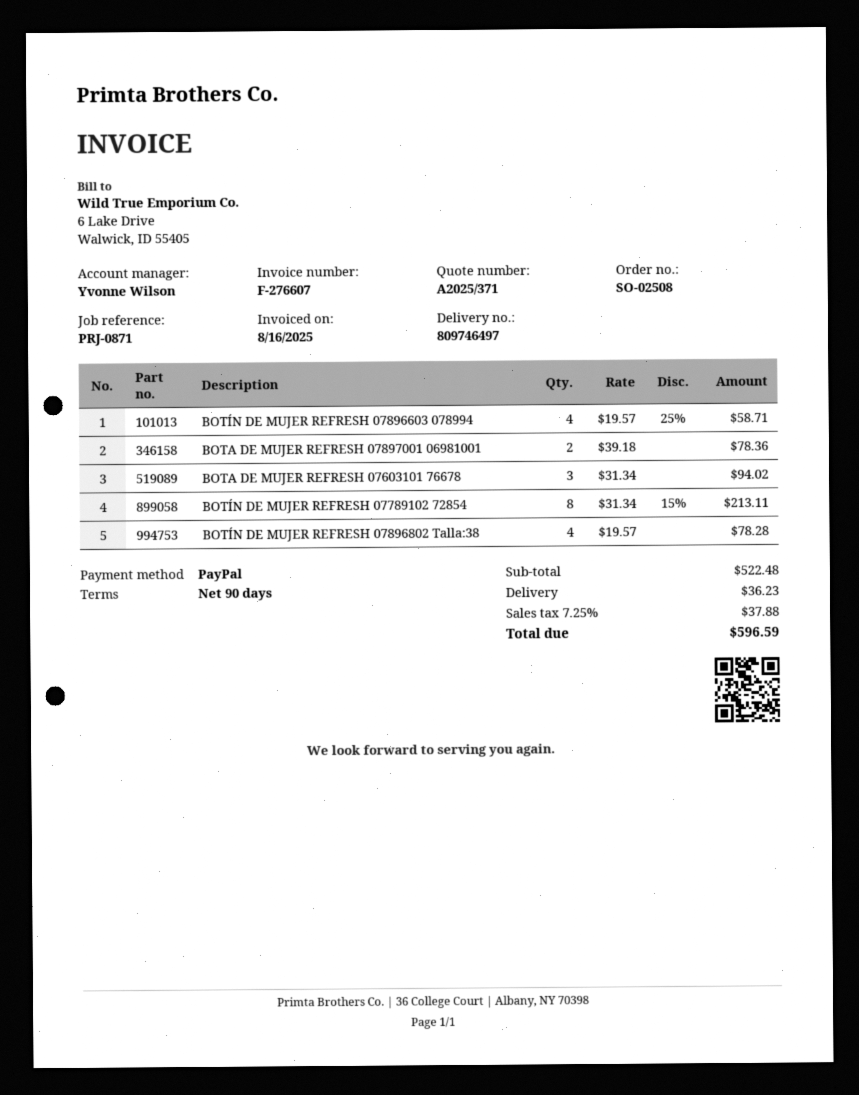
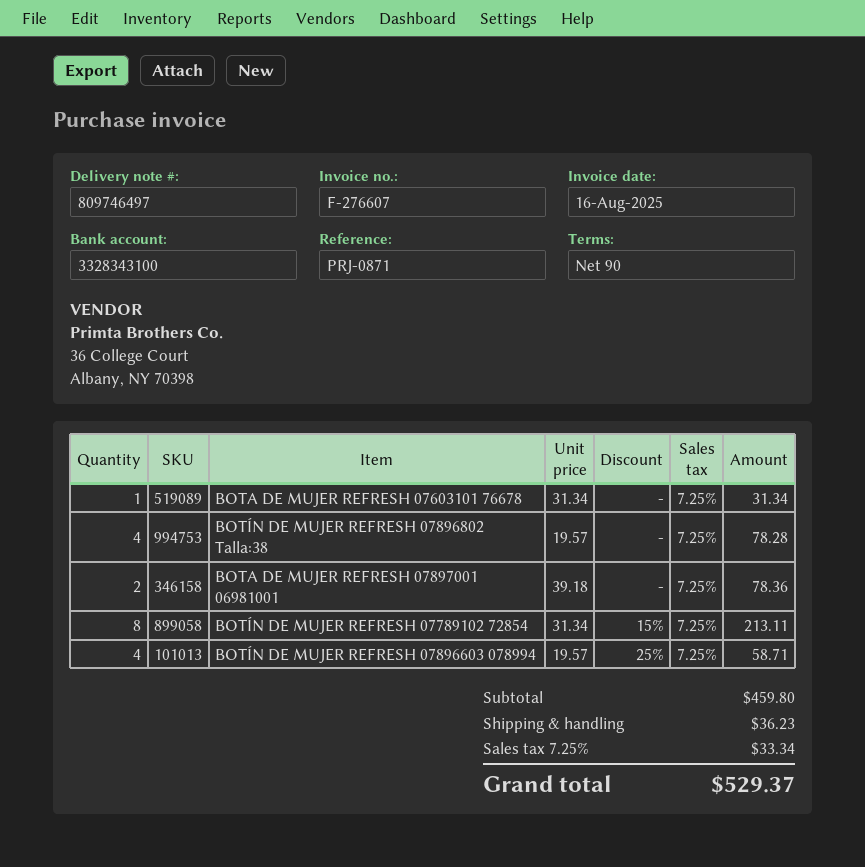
BOTA DE MUJER REFRESH 07603101 76678: 3 x 31.34 = 94.02 -> 1 x 31.34 = 31.34
subtotal: 522.48 -> 459.80
tax: 7.25% = 37.88 -> 7.25% = 33.34
total: 596.59 -> 529.37

